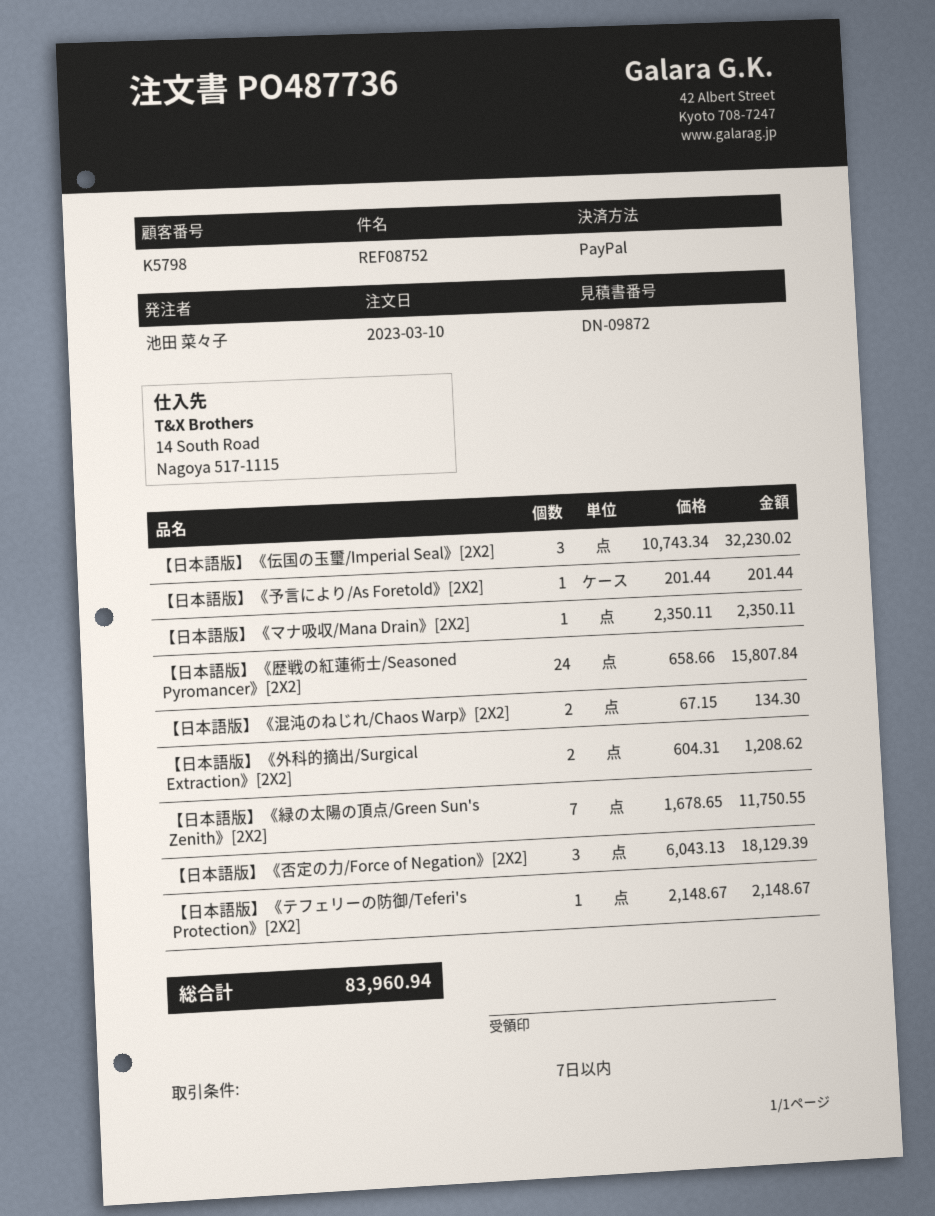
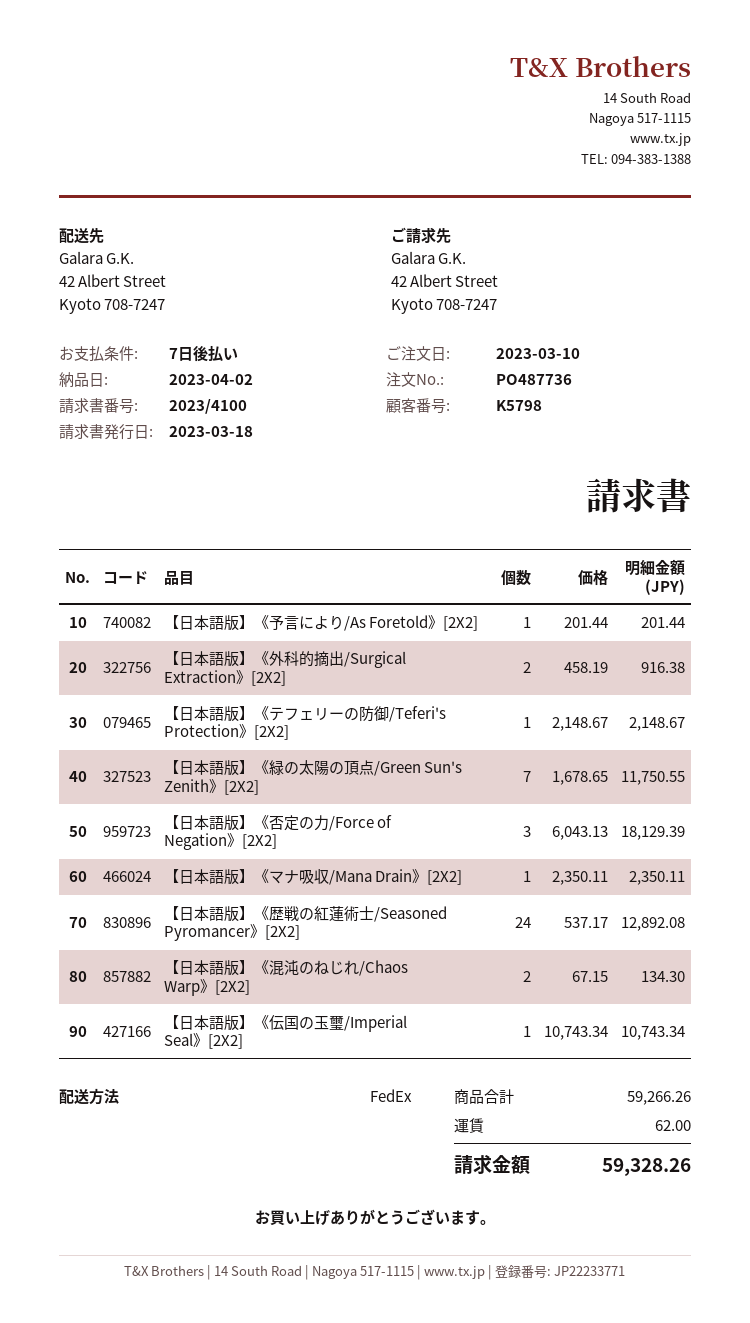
【日本語版】《伝国の玉璽/Imperial Seal》[2X2]: 3 x 10743.34 = 32230.02 -> 1 x 10743.34 = 10743.34
【日本語版】《歴戦の紅蓮術士/Seasoned Pyromancer》[2X2]: 24 x 658.66 = 15807.84 -> 24 x 537.17 = 12892.08
【日本語版】《外科的摘出/Surgical Extraction》[2X2]: 2 x 604.31 = 1208.62 -> 2 x 458.19 = 916.38
shipping: none -> 62.00
total: 83960.94 -> 59328.26

